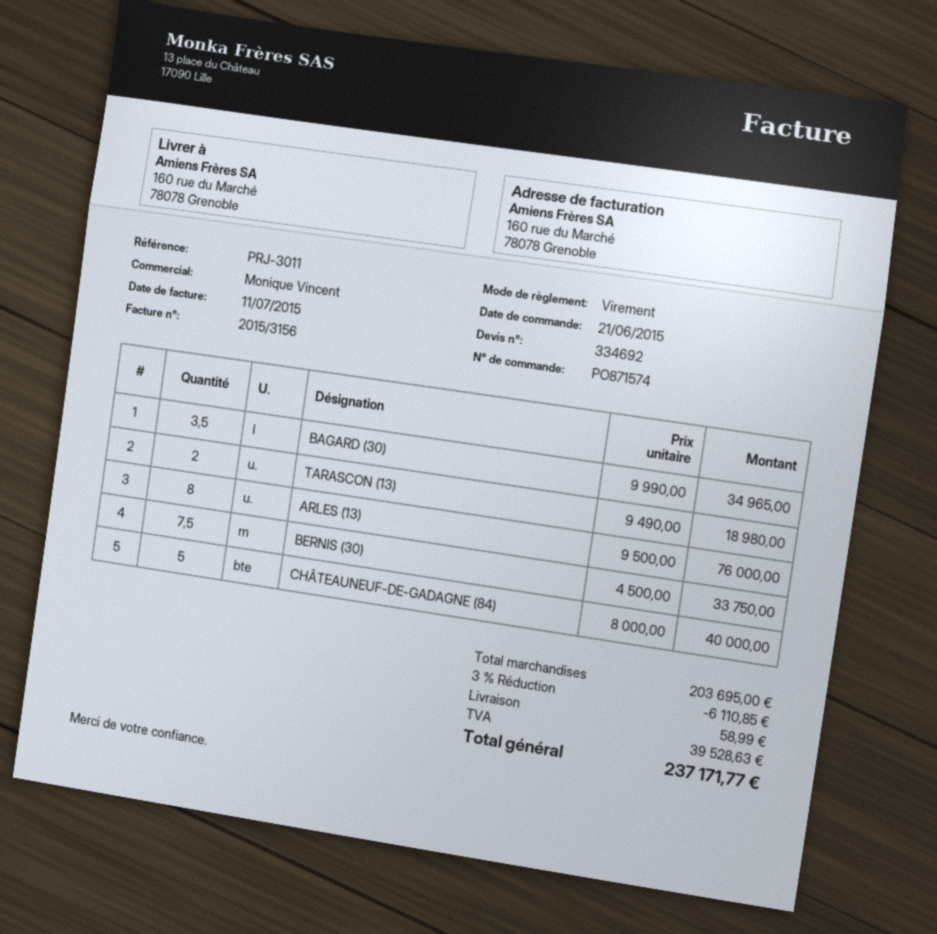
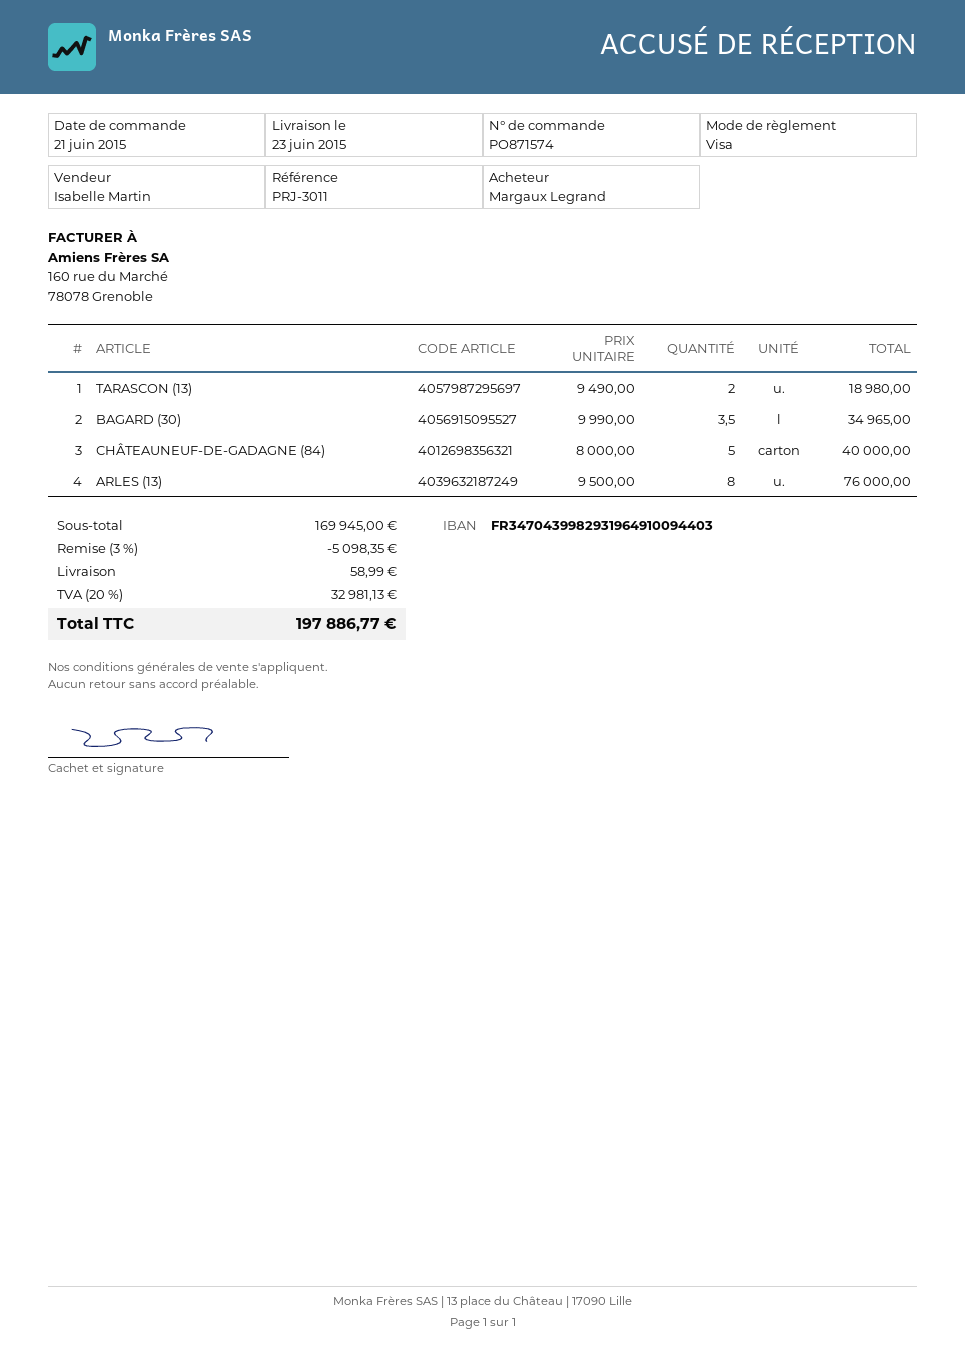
sales rep: Monique Vincent -> Isabelle Martin
payment method: bank transfer -> Visa
BERNIS (30): 7.5 x 4500.00 = 33750.00 -> none
subtotal: 203695.00 -> 169945.00
discount: 3% = 6110.85 -> 3% = 5098.35
tax: 39528.63 -> 32981.13
total: 237171.77 -> 197886.77

